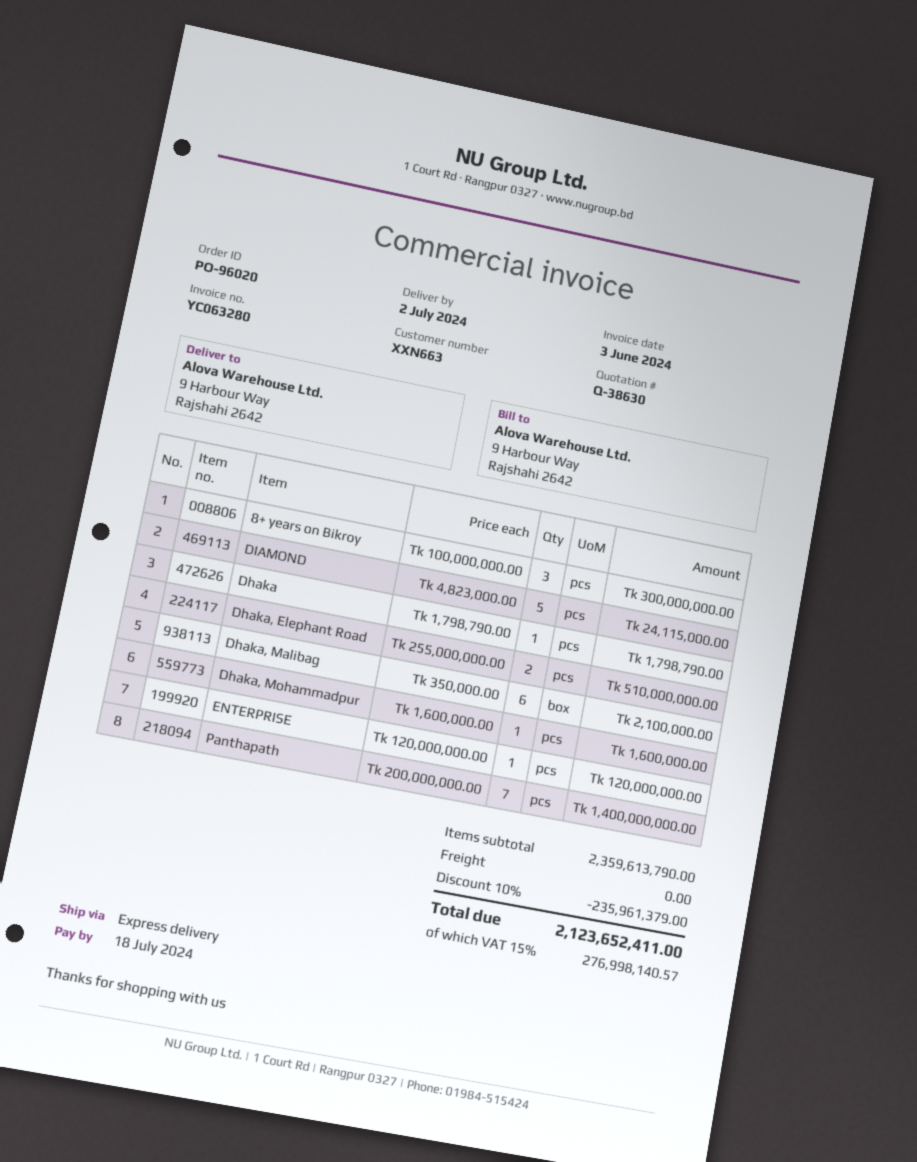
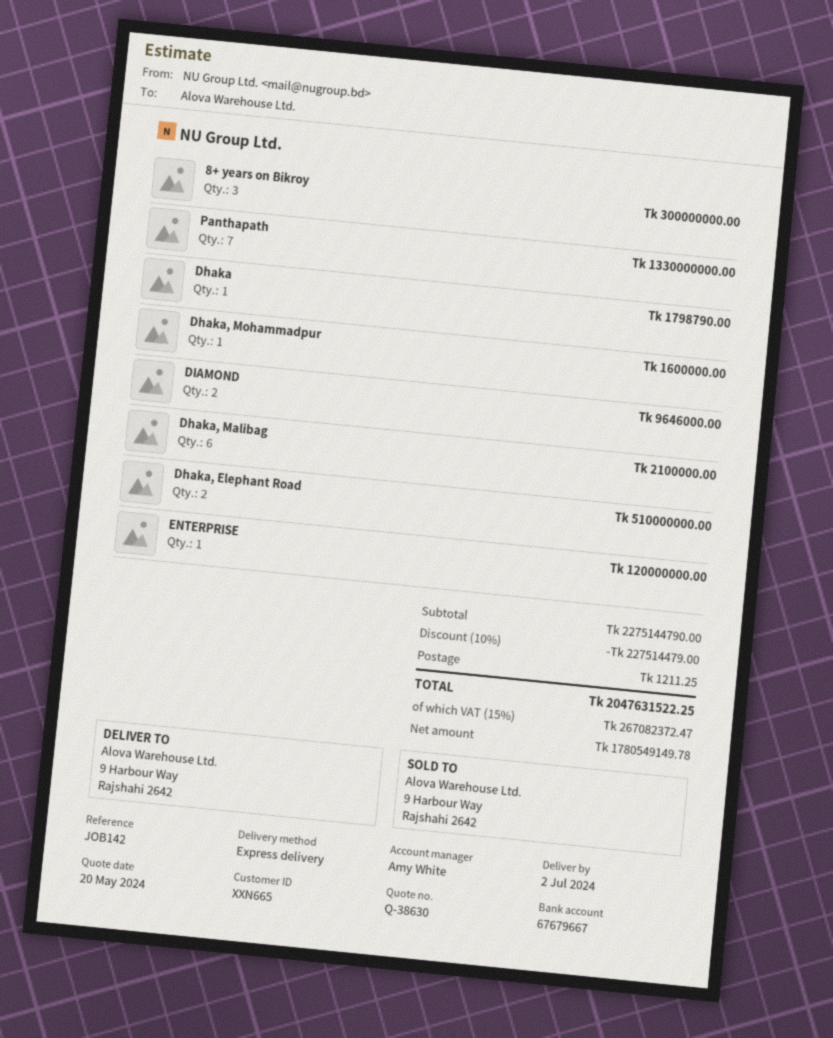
customer number: XXN663 -> XXN665
DIAMOND: 5 for 24115000.00 -> 2 for 9646000.00
Panthapath: 7 for 1400000000.00 -> 7 for 1330000000.00
subtotal: 2359613790.00 -> 2275144790.00
discount: 10% = 235961379.00 -> 10% = 227514479.00
shipping: 0.00 -> 1211.25
tax: 15% = 276998140.57 -> 15% = 267082372.47
total: 2123652411.00 -> 2047631522.25

